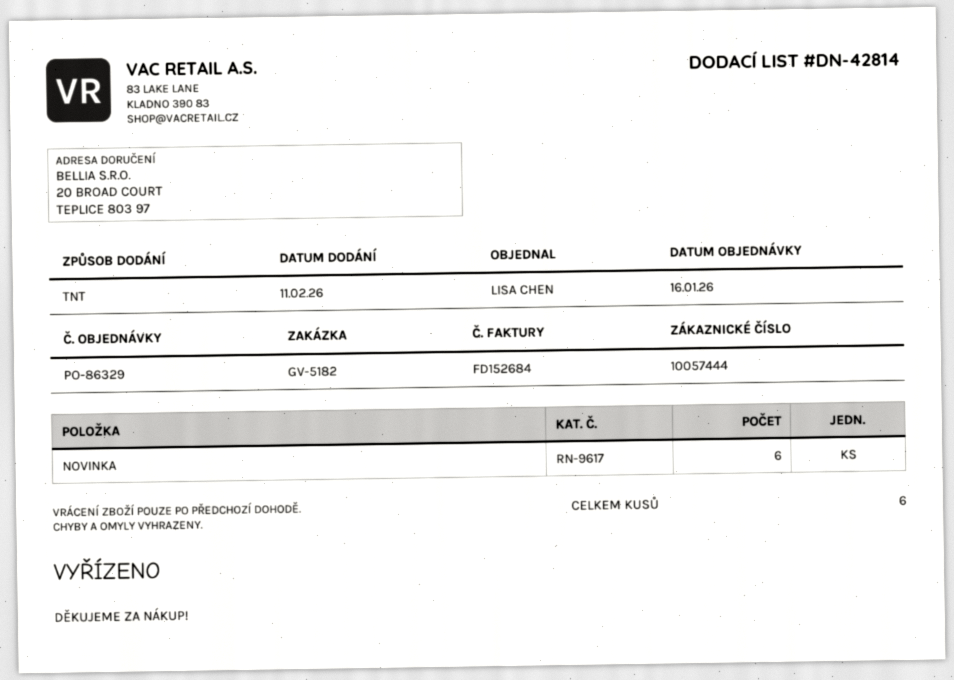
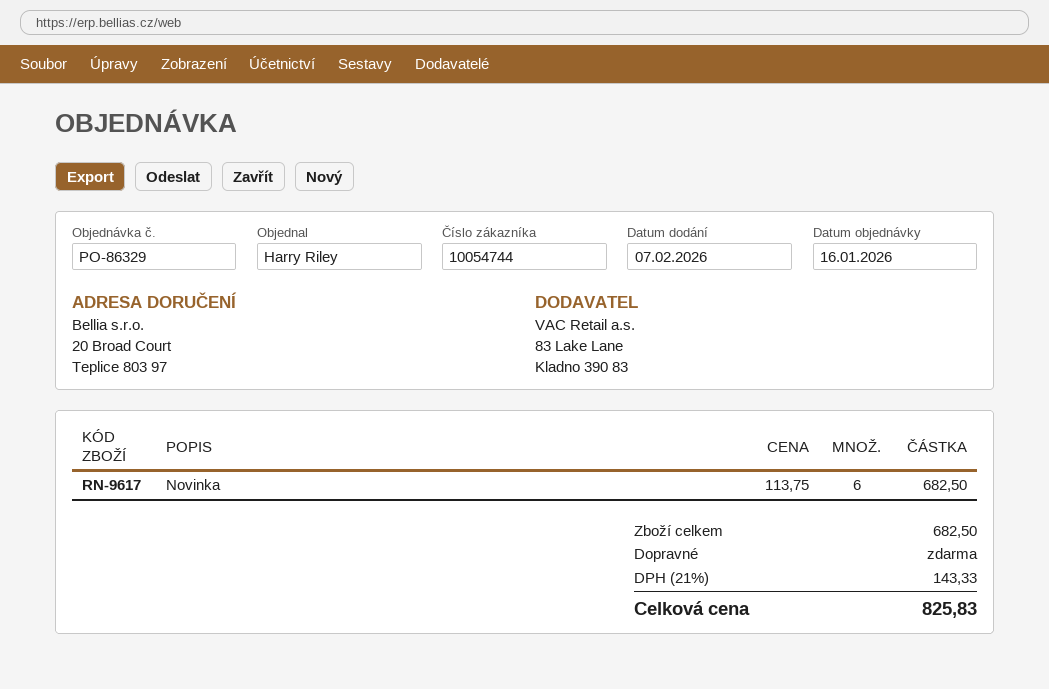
delivery date: 2026-02-11 -> 2026-02-07
customer number: 10057444 -> 10054744
ordered by: LISA CHEN -> Harry Riley

